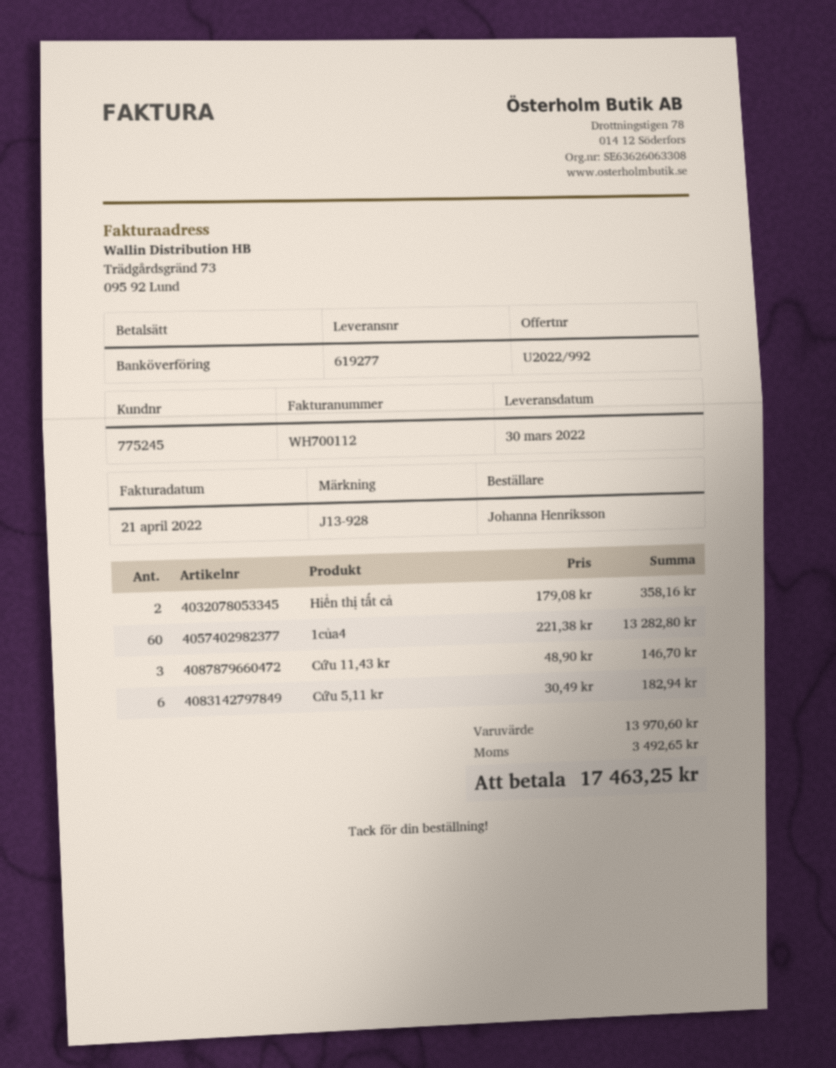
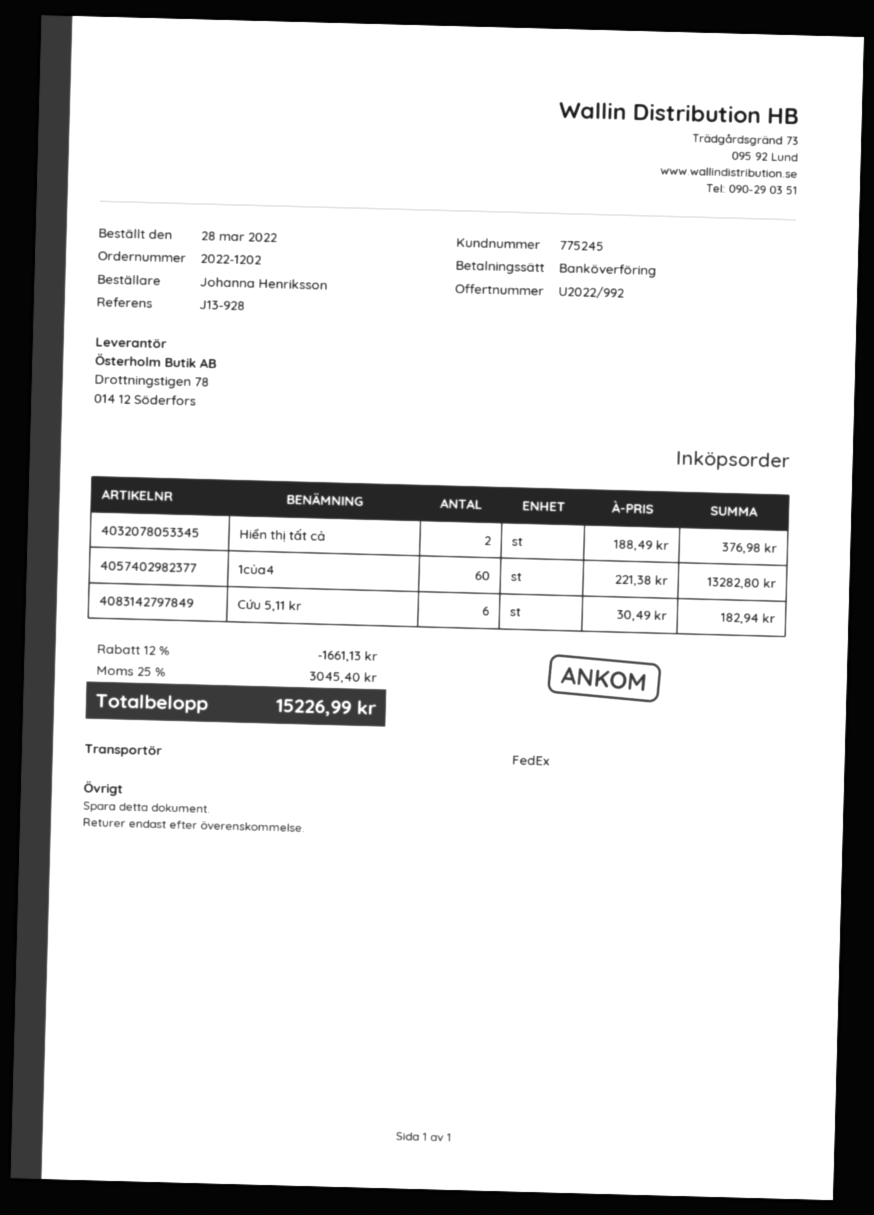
Hiển thị tất cả: 2 x 179.08 = 358.16 -> 2 x 188.49 = 376.98
Cứu 11,43 kr: 3 x 48.90 = 146.70 -> none
discount: none -> 12% = 1661.13
tax: 3492.65 -> 3045.40
total: 17463.25 -> 15226.99

